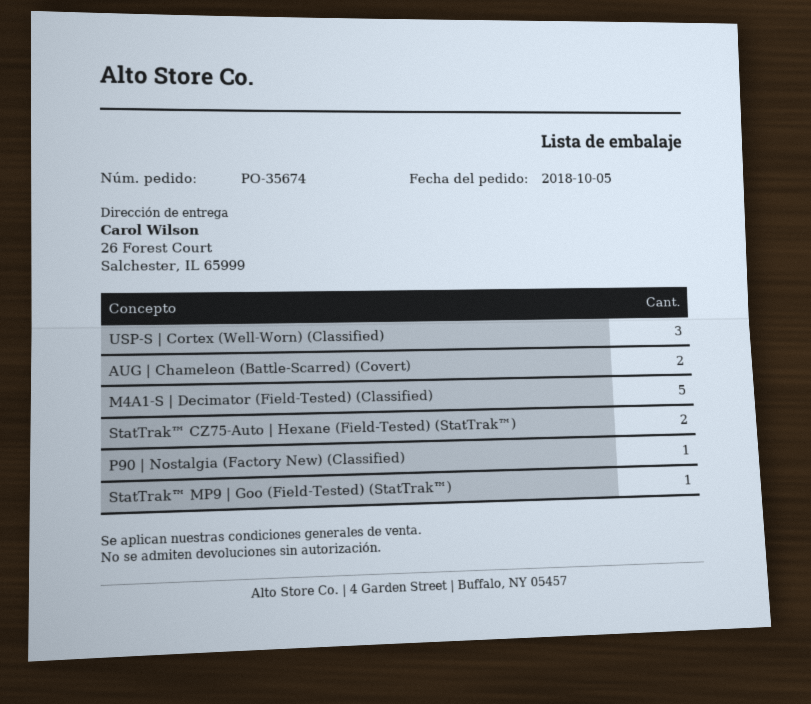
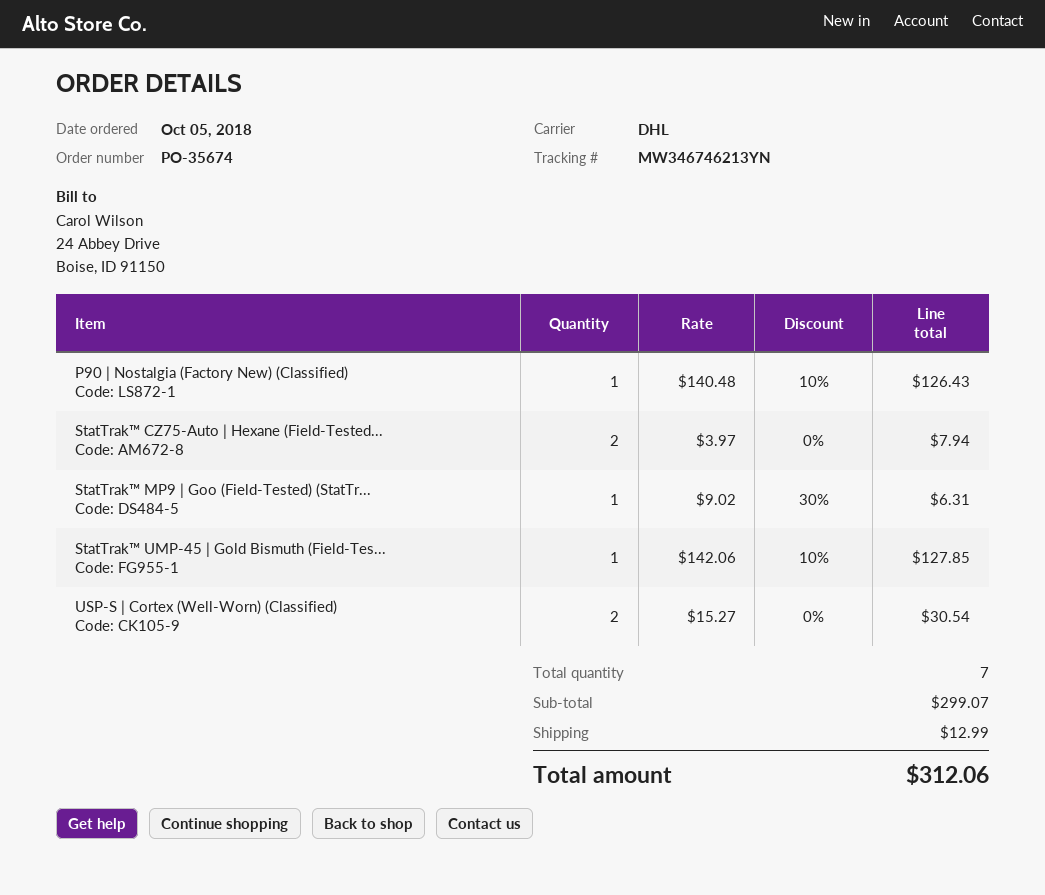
USP-S | Cortex (Well-Worn) (Classified): 3 -> 2
AUG | Chameleon (Battle-Scarred) (Covert): 2 -> none
M4A1-S | Decimator (Field-Tested) (Classified): 5 -> none
StatTrak™ UMP-45 | Gold Bismuth (Field-Tes...: none -> 1

